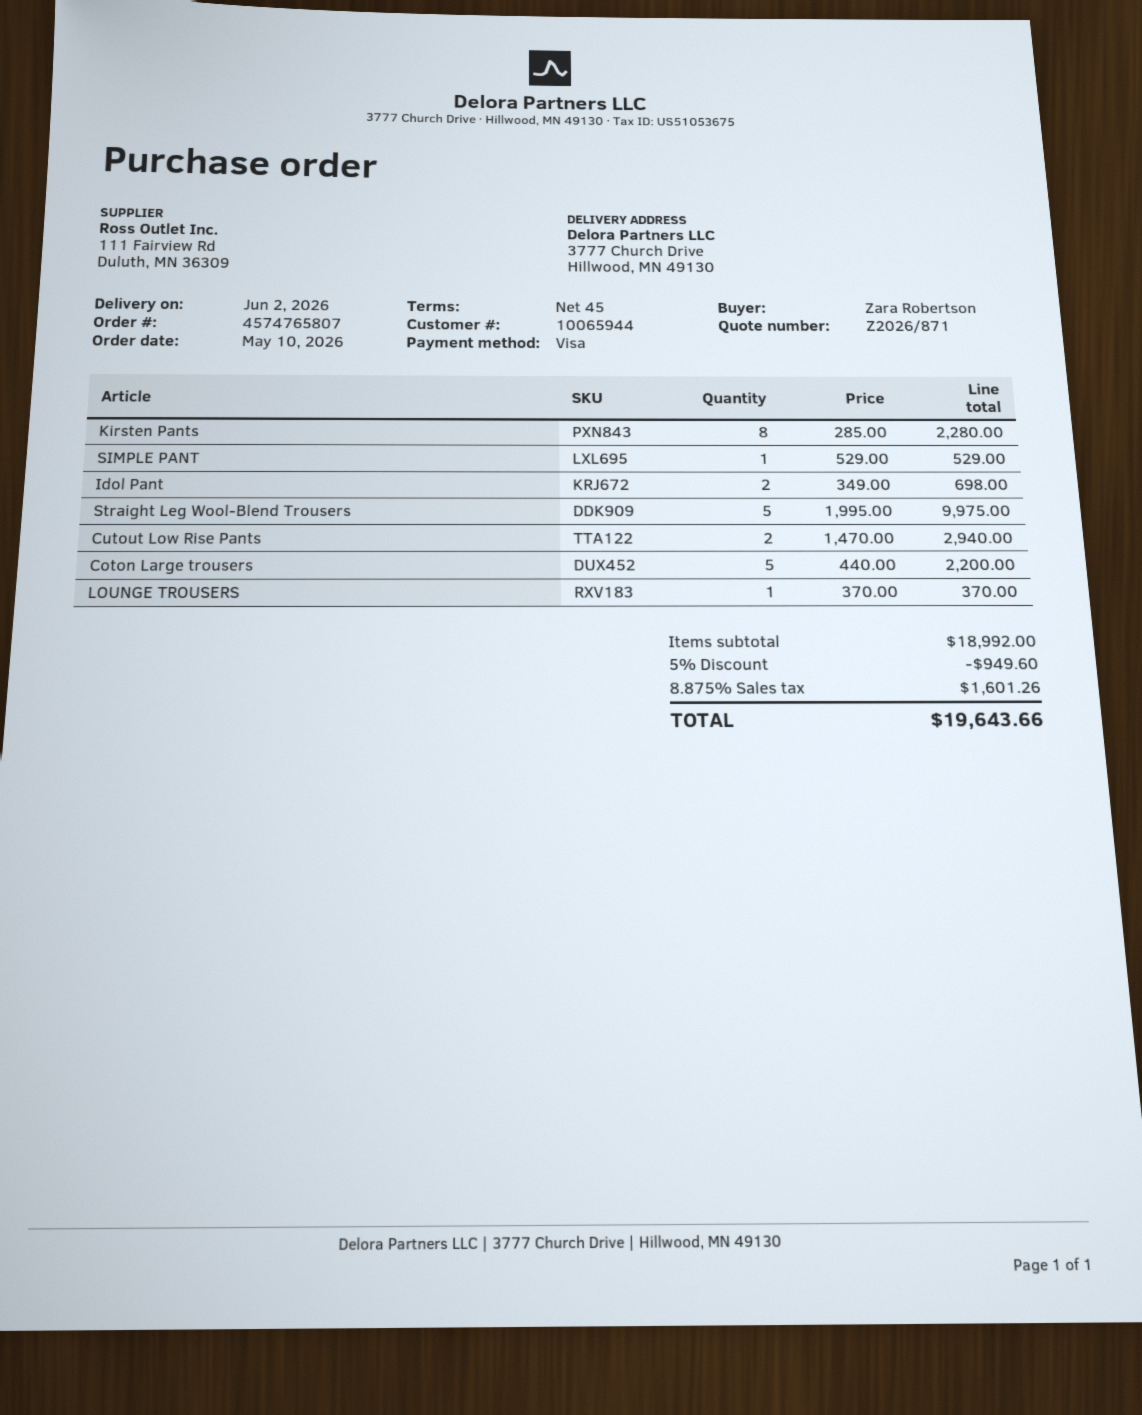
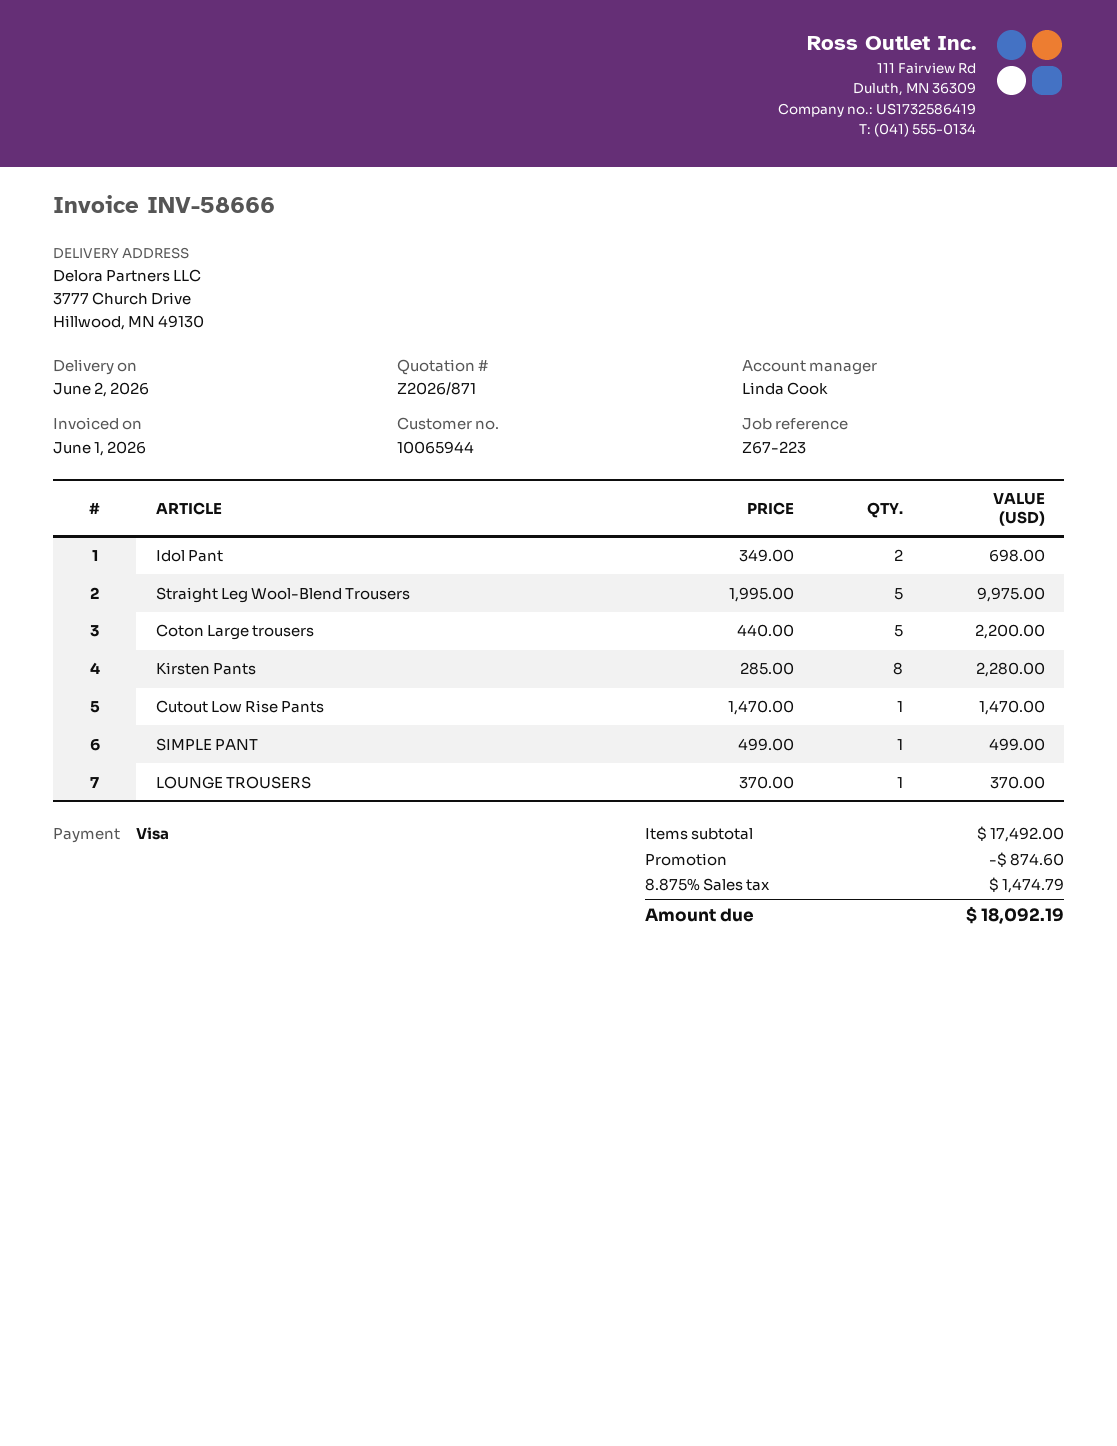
SIMPLE PANT: 1 x 529.00 = 529.00 -> 1 x 499.00 = 499.00
Cutout Low Rise Pants: 2 x 1470.00 = 2940.00 -> 1 x 1470.00 = 1470.00
subtotal: 18992.00 -> 17492.00
discount: 949.60 -> 874.60
tax: 8.875% = 1601.26 -> 8.875% = 1474.79
total: 19643.66 -> 18092.19

